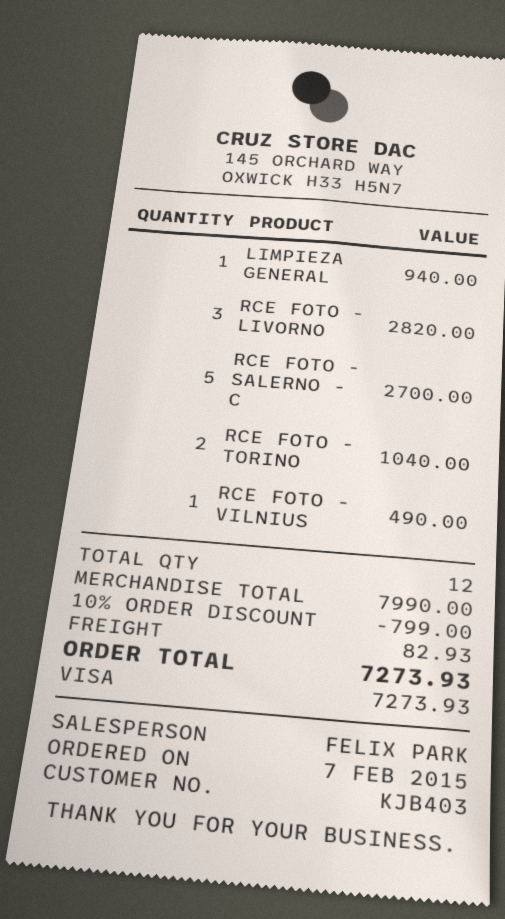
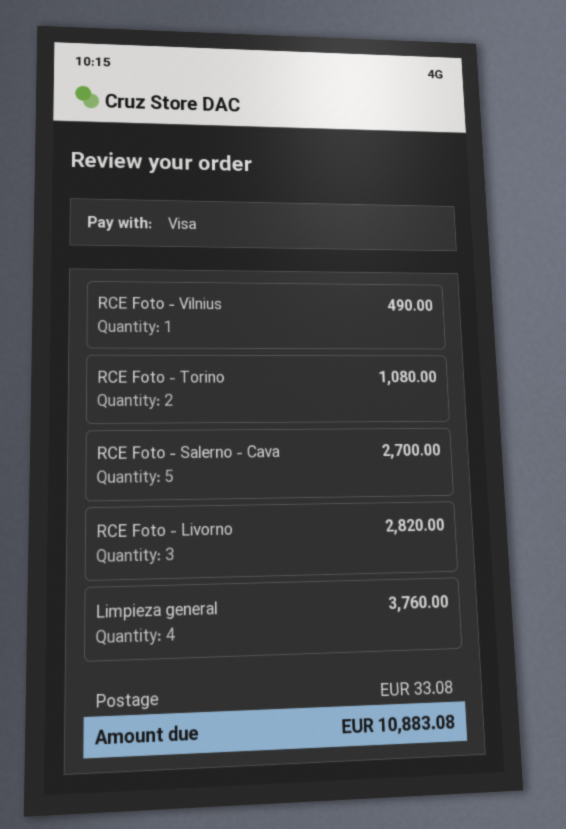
LIMPIEZA GENERAL: 1 for 940.00 -> 4 for 3760.00
RCE FOTO - TORINO: 2 for 1040.00 -> 2 for 1080.00
discount: 10% = 799.00 -> none
shipping: 82.93 -> 33.08
total: 7273.93 -> 10883.08

